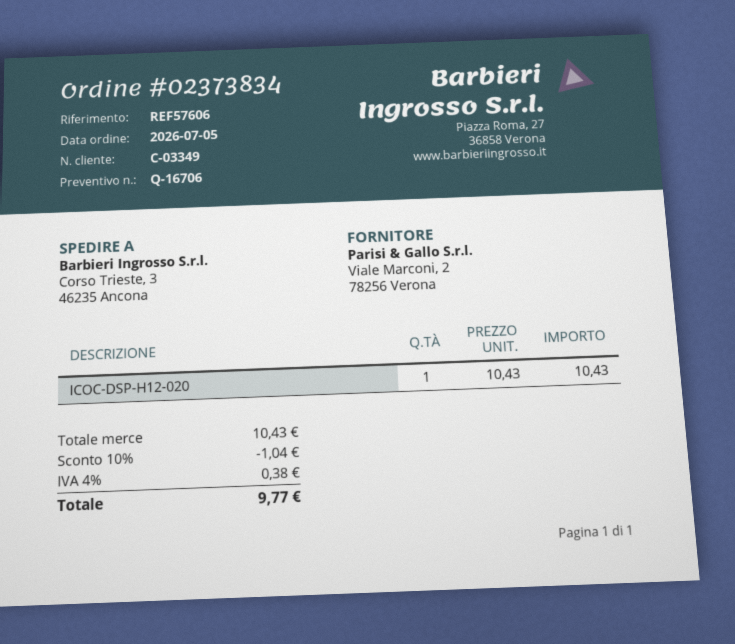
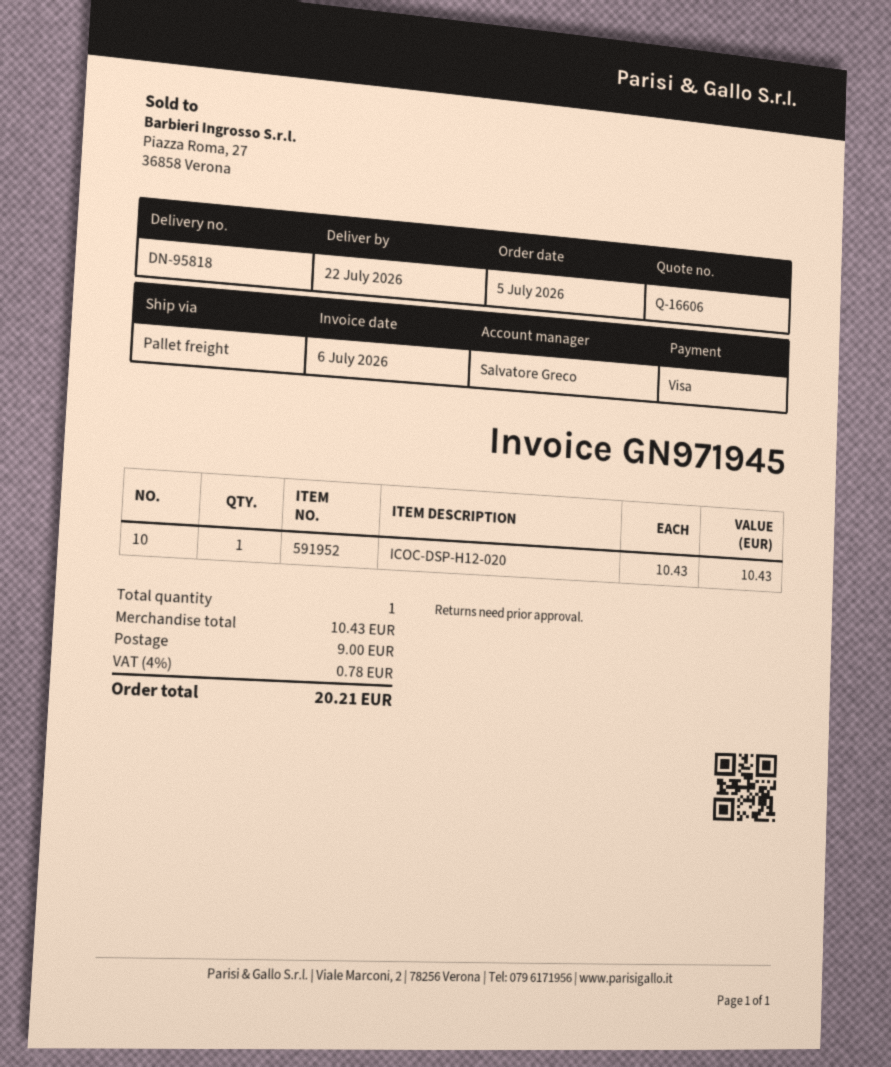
quote number: Q-16706 -> Q-16606
discount: 10% = 1.04 -> none
shipping: none -> 9.00
tax: 4% = 0.38 -> 4% = 0.78
total: 9.77 -> 20.21

